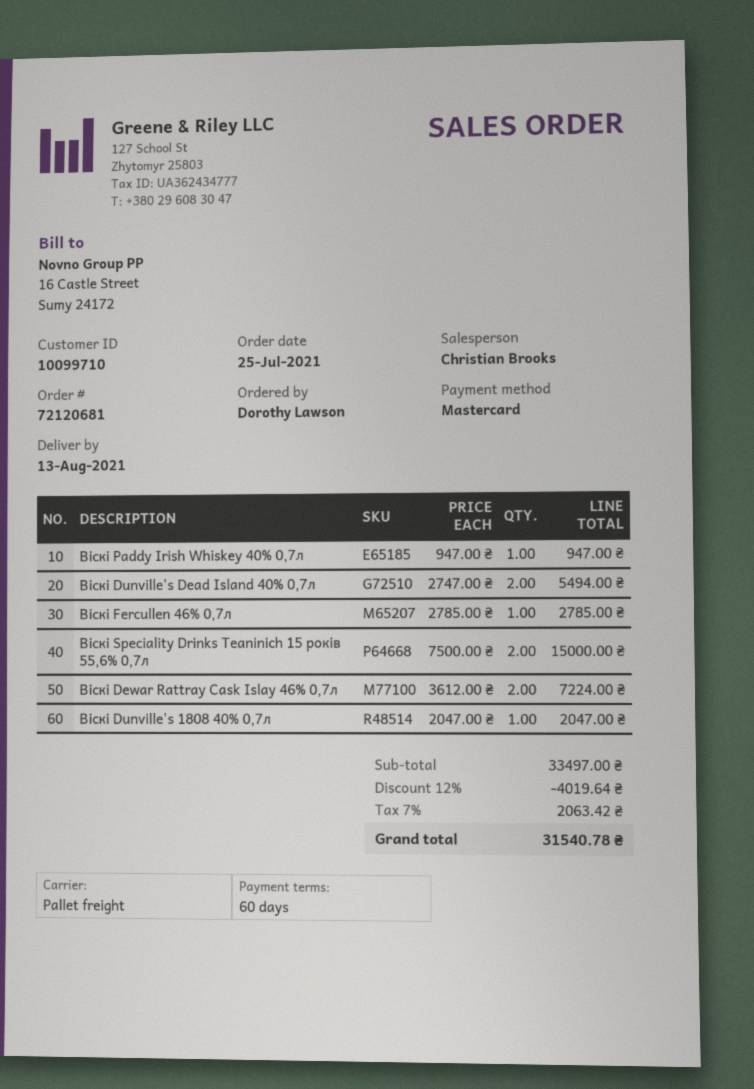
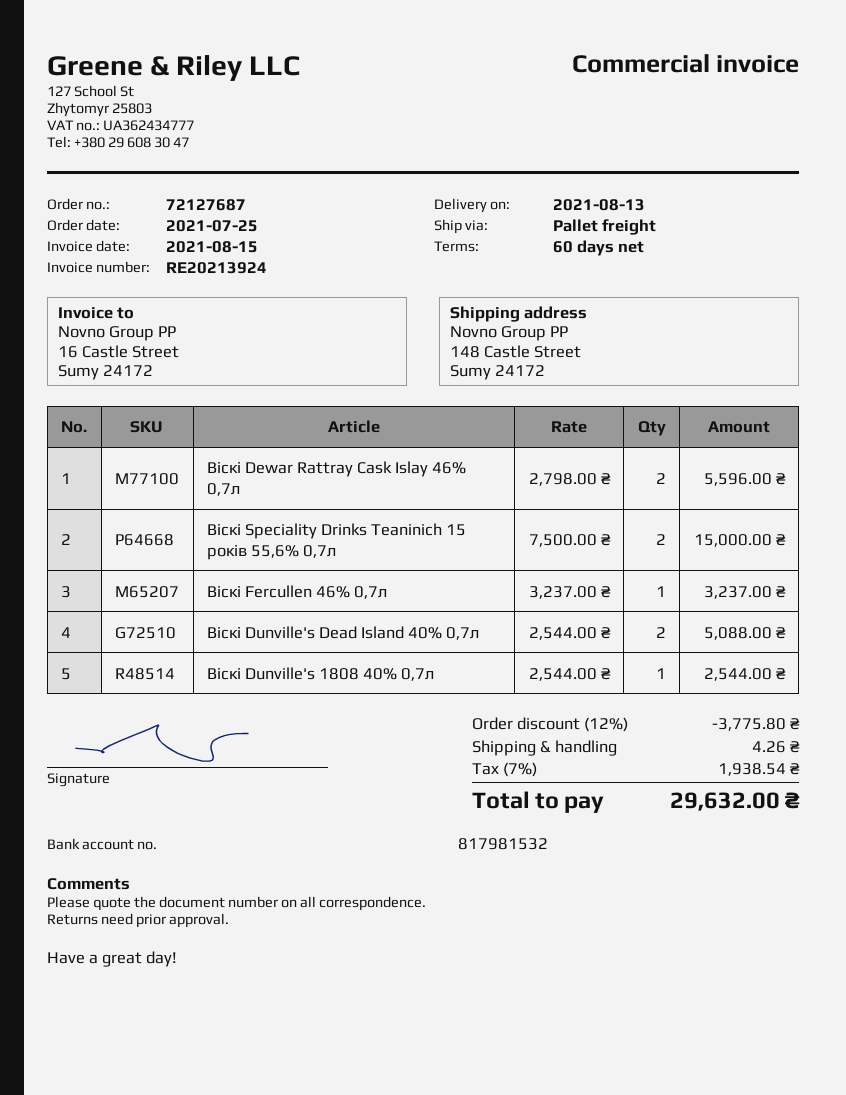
order number: 72120681 -> 72127687
Віскі Paddy Irish Whiskey 40% 0,7л: 1 x 947.00 = 947.00 -> none
Віскі Dunville's Dead Island 40% 0,7л: 2 x 2747.00 = 5494.00 -> 2 x 2544.00 = 5088.00
Віскі Fercullen 46% 0,7л: 1 x 2785.00 = 2785.00 -> 1 x 3237.00 = 3237.00
Віскі Dewar Rattray Cask Islay 46% 0,7л: 2 x 3612.00 = 7224.00 -> 2 x 2798.00 = 5596.00
Віскі Dunville's 1808 40% 0,7л: 1 x 2047.00 = 2047.00 -> 1 x 2544.00 = 2544.00
discount: 12% = 4019.64 -> 12% = 3775.80
shipping: none -> 4.26
tax: 7% = 2063.42 -> 7% = 1938.54
total: 31540.78 -> 29632.00

